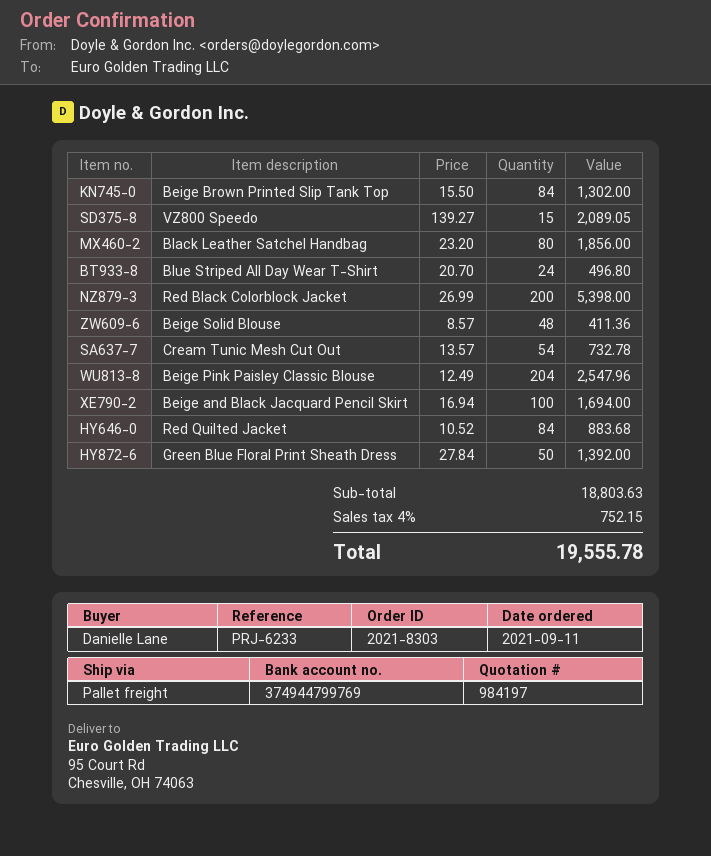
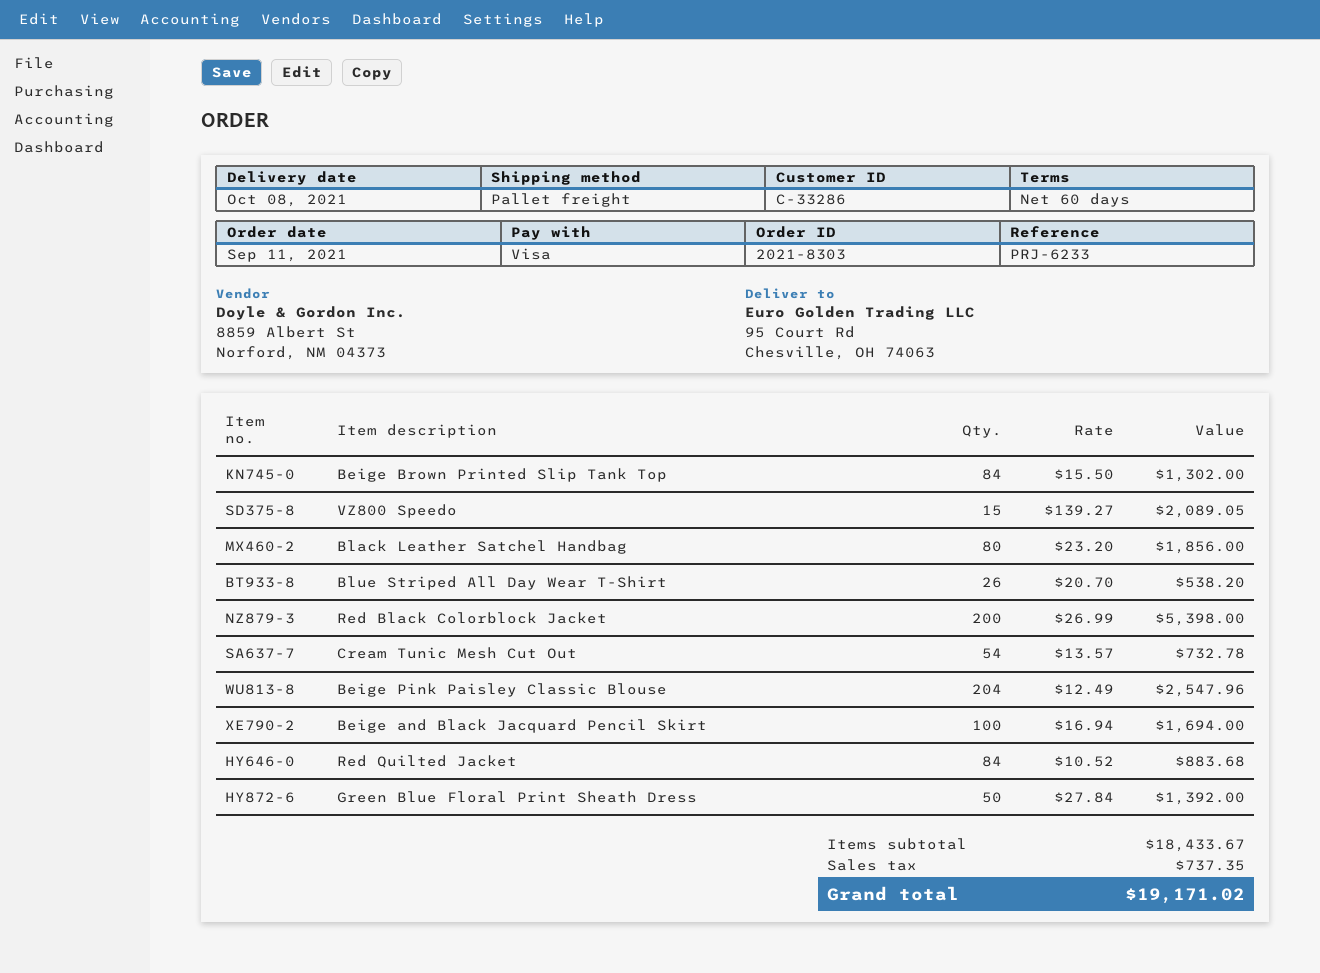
Blue Striped All Day Wear T-Shirt: 24 x 20.70 = 496.80 -> 26 x 20.70 = 538.20
Beige Solid Blouse: 48 x 8.57 = 411.36 -> none
subtotal: 18803.63 -> 18433.67
tax: 752.15 -> 737.35
total: 19555.78 -> 19171.02

